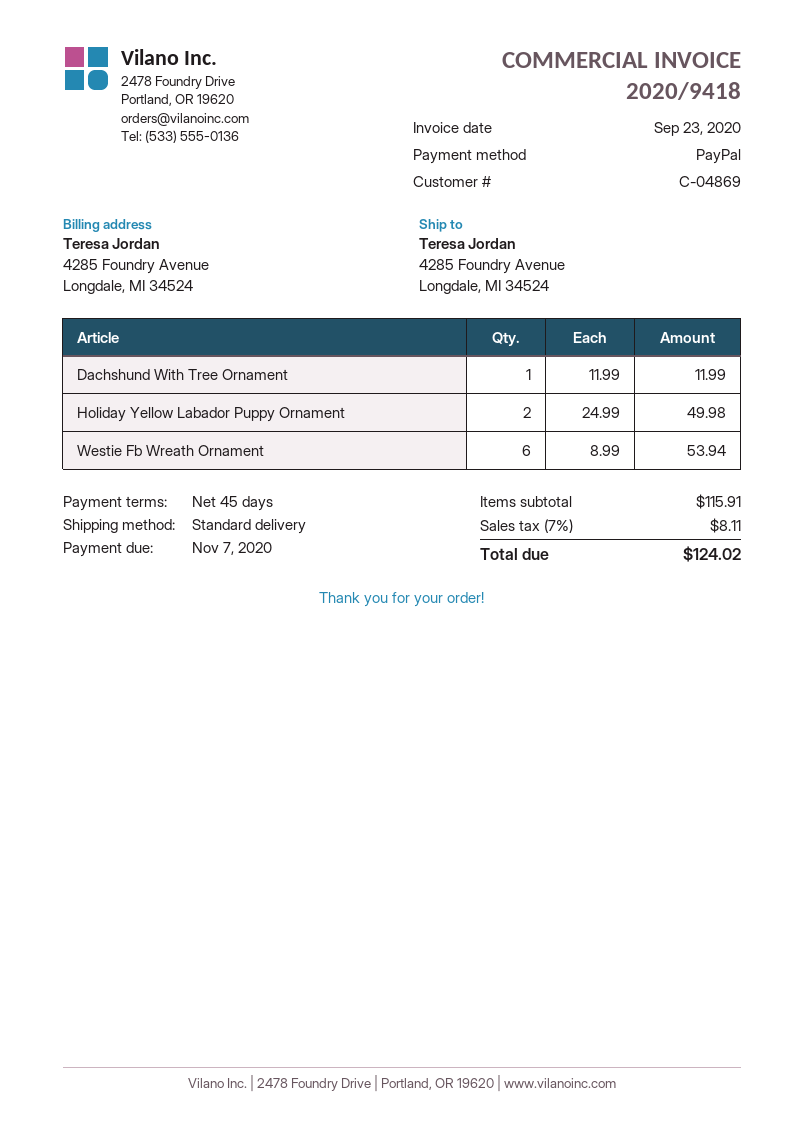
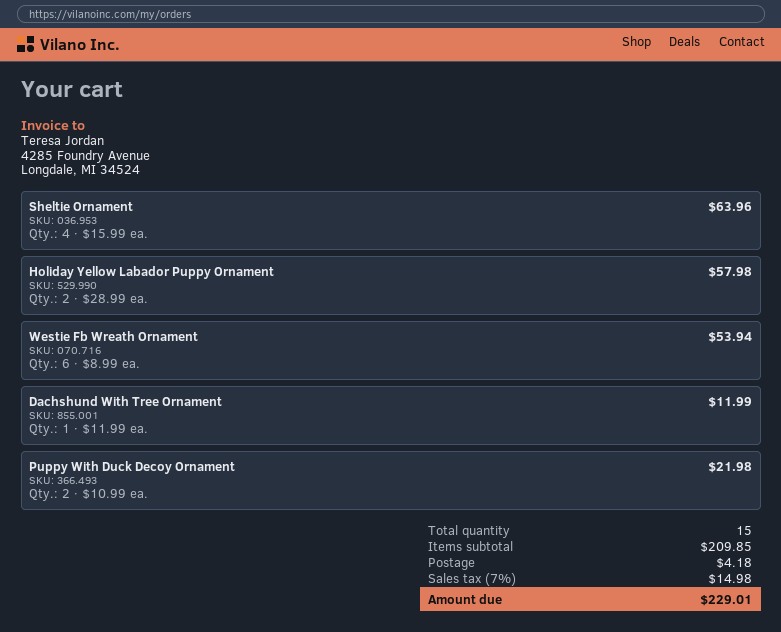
Holiday Yellow Labador Puppy Ornament: 2 x 24.99 = 49.98 -> 2 x 28.99 = 57.98
Sheltie Ornament: none -> 4 x 15.99 = 63.96
Puppy With Duck Decoy Ornament: none -> 2 x 10.99 = 21.98
subtotal: 115.91 -> 209.85
shipping: none -> 4.18
tax: 7% = 8.11 -> 7% = 14.98
total: 124.02 -> 229.01

